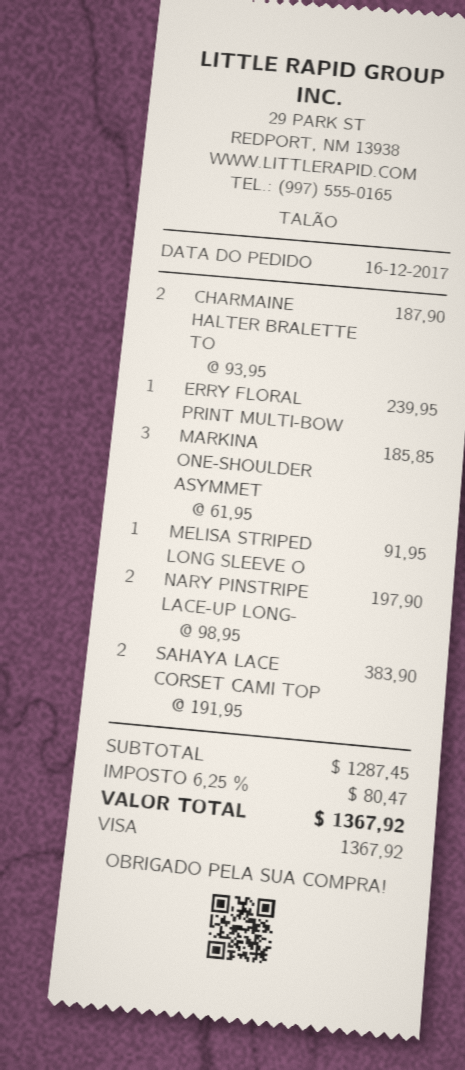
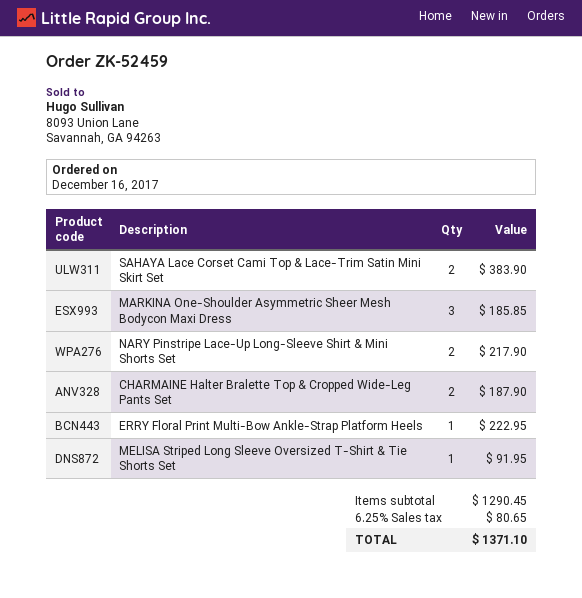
ERRY FLORAL PRINT MULTI-BOW: 1 for 239.95 -> 1 for 222.95
NARY PINSTRIPE LACE-UP LONG-: 2 for 197.90 -> 2 for 217.90
subtotal: 1287.45 -> 1290.45
tax: 6.25% = 80.47 -> 6.25% = 80.65
total: 1367.92 -> 1371.10

